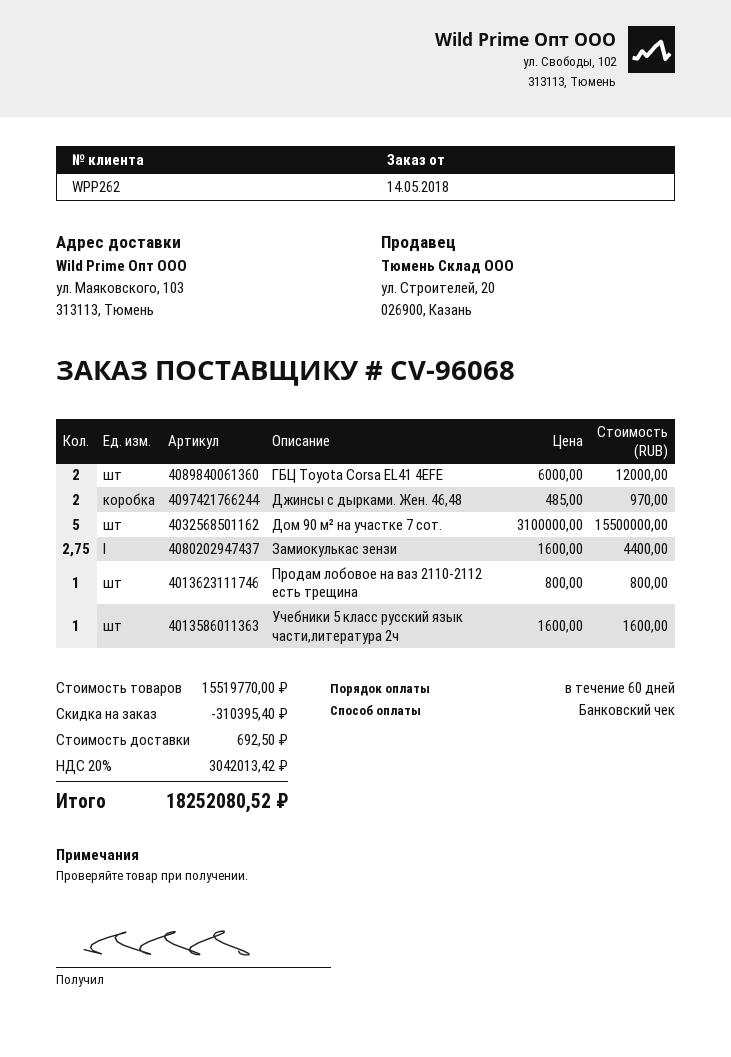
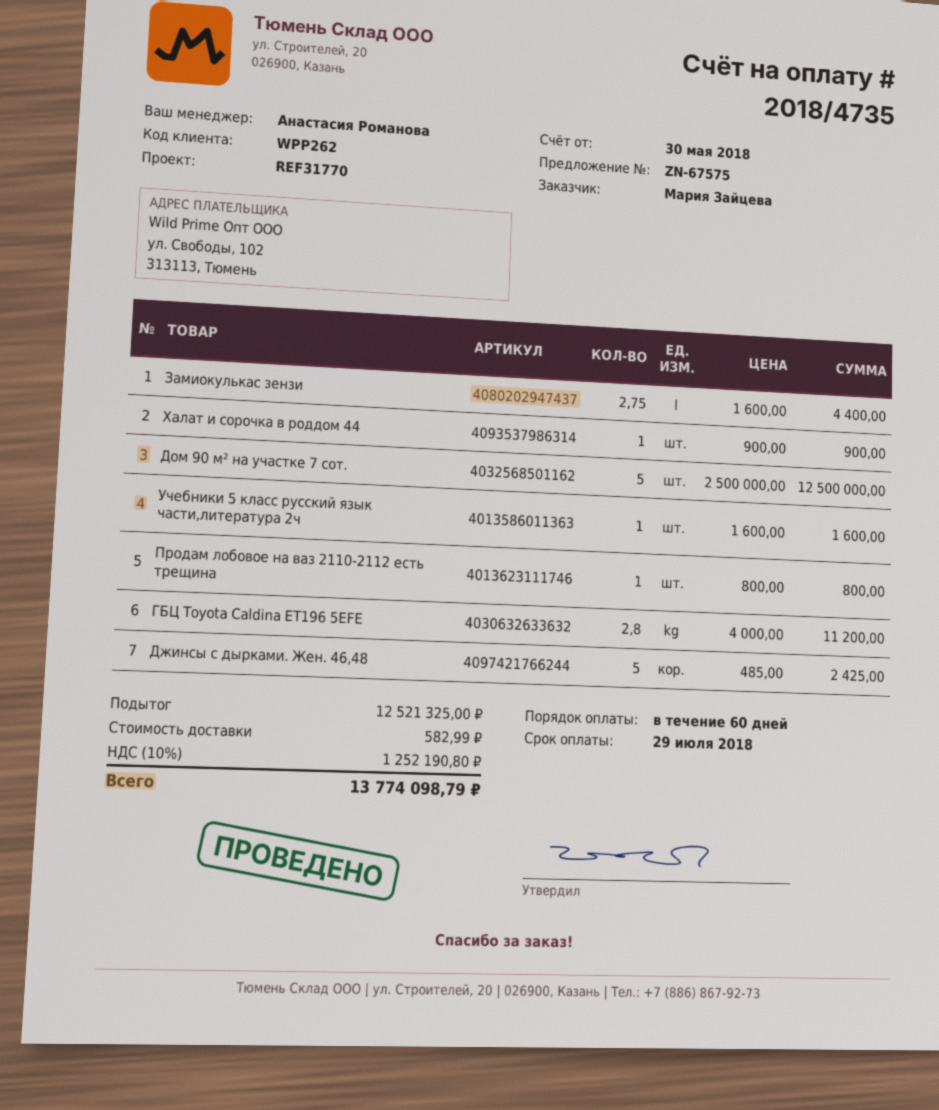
ГБЦ Toyota Corsa EL41 4EFE: 2 x 6000.00 = 12000.00 -> none
Джинсы с дырками. Жен. 46,48: 2 x 485.00 = 970.00 -> 5 x 485.00 = 2425.00
Дом 90 м² на участке 7 сот.: 5 x 3100000.00 = 15500000.00 -> 5 x 2500000.00 = 12500000.00
Халат и сорочка в роддом 44: none -> 1 x 900.00 = 900.00
ГБЦ Toyota Caldina ET196 5EFE: none -> 2.8 x 4000.00 = 11200.00
subtotal: 15519770.00 -> 12521325.00
discount: 310395.40 -> none
shipping: 692.50 -> 582.99
tax: 20% = 3042013.42 -> 10% = 1252190.80
total: 18252080.52 -> 13774098.79

